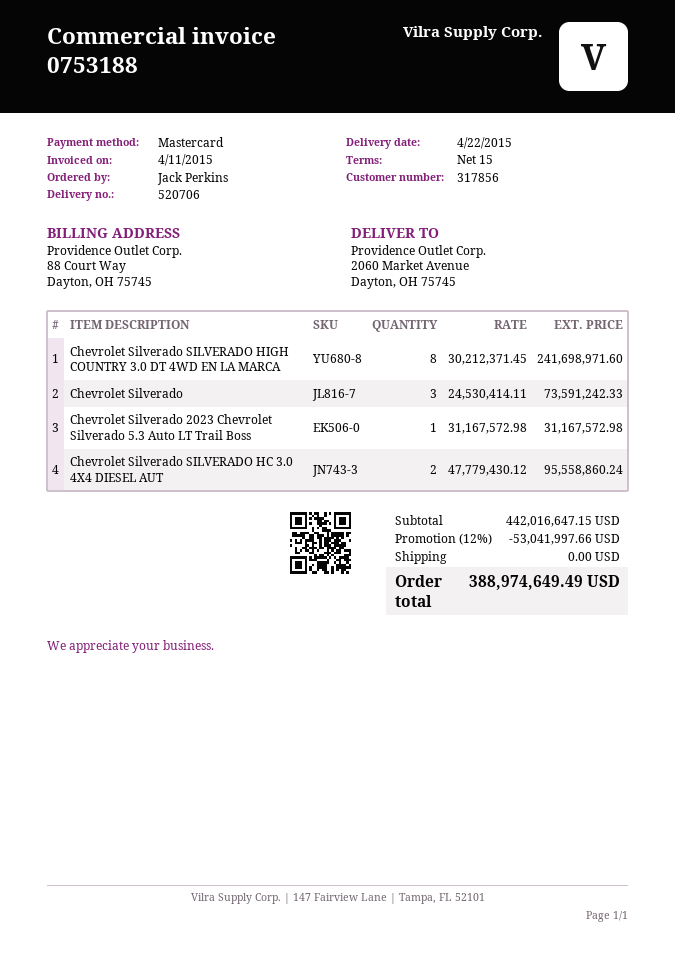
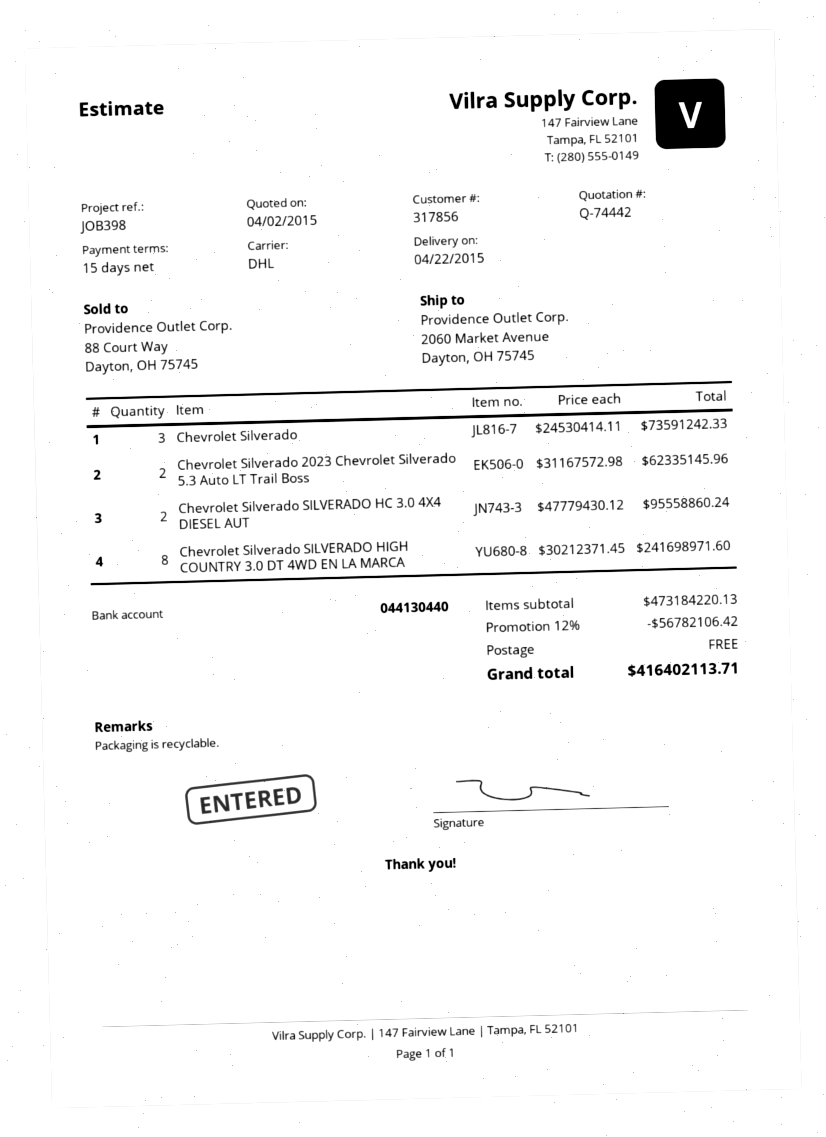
Chevrolet Silverado 2023 Chevrolet Silverado 5.3 Auto LT Trail Boss: 1 x 31167572.98 = 31167572.98 -> 2 x 31167572.98 = 62335145.96
subtotal: 442016647.15 -> 473184220.13
discount: 12% = 53041997.66 -> 12% = 56782106.42
total: 388974649.49 -> 416402113.71

